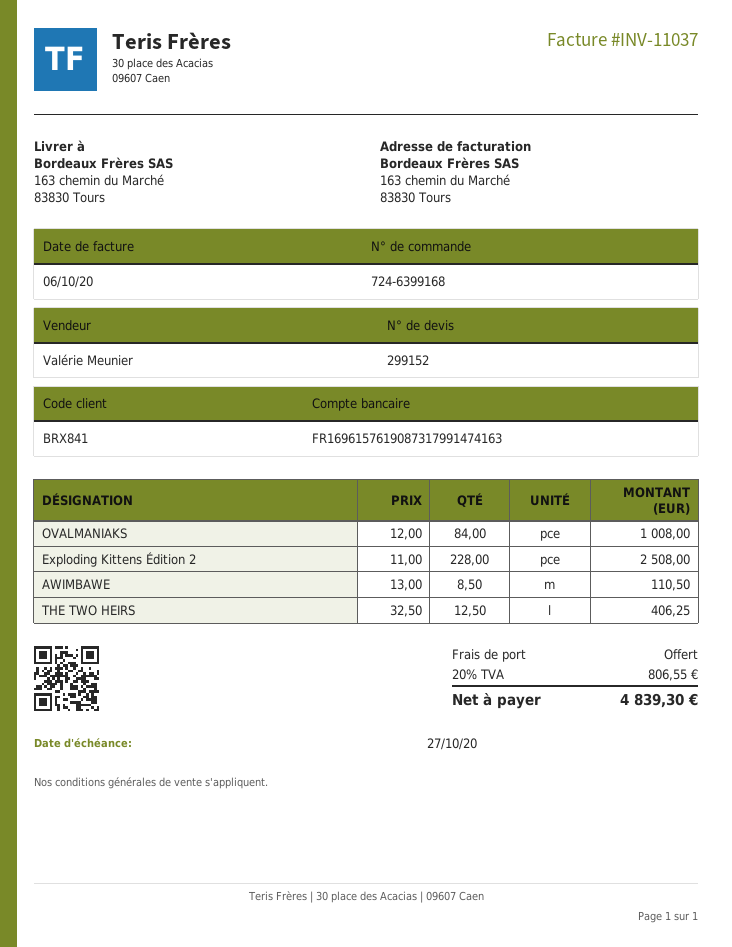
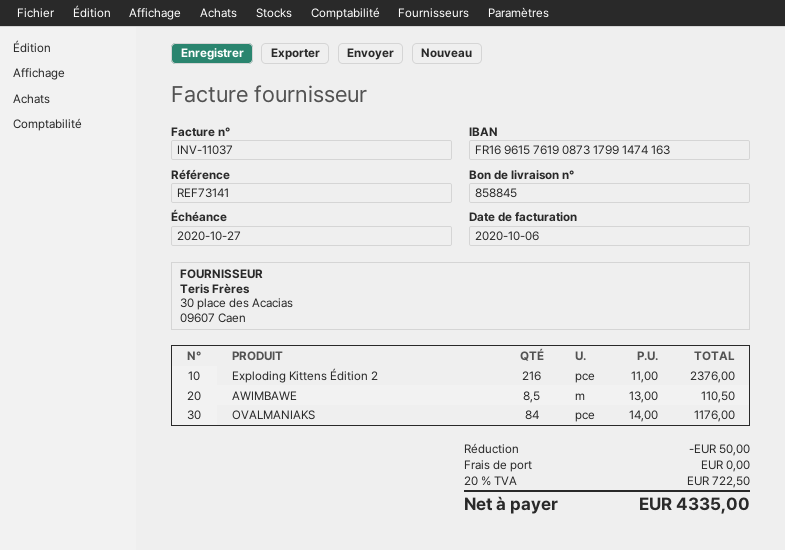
OVALMANIAKS: 84 x 12.00 = 1008.00 -> 84 x 14.00 = 1176.00
Exploding Kittens Édition 2: 228 x 11.00 = 2508.00 -> 216 x 11.00 = 2376.00
THE TWO HEIRS: 12.5 x 32.50 = 406.25 -> none
discount: none -> 50.00
tax: 20% = 806.55 -> 20% = 722.50
total: 4839.30 -> 4335.00

